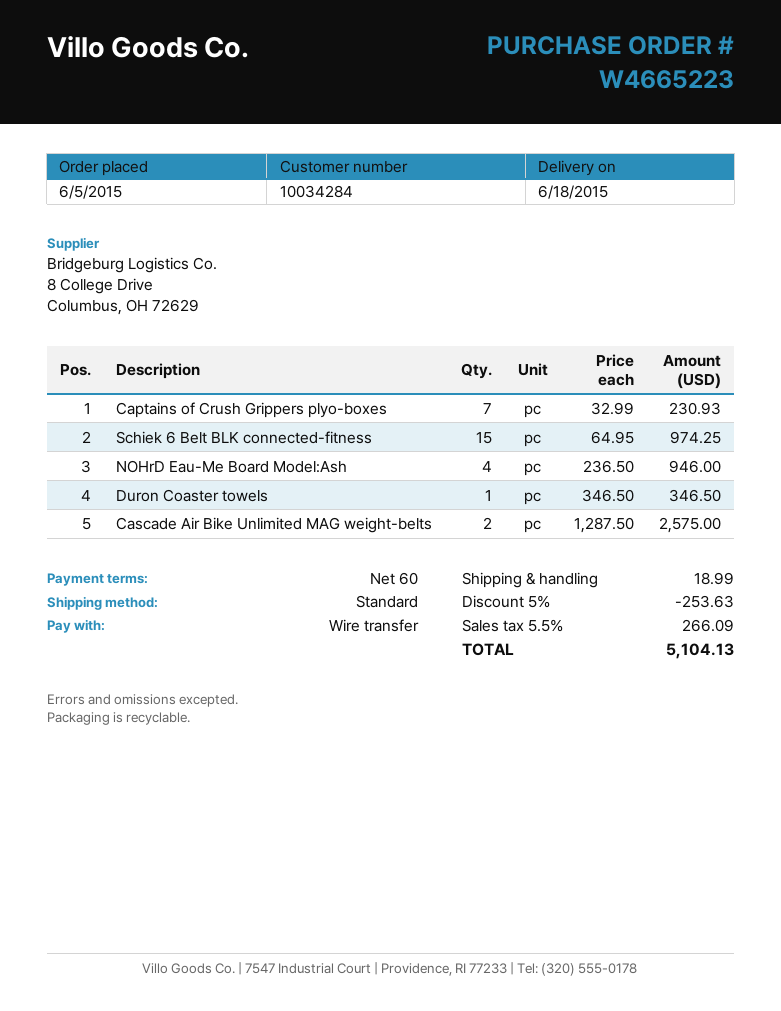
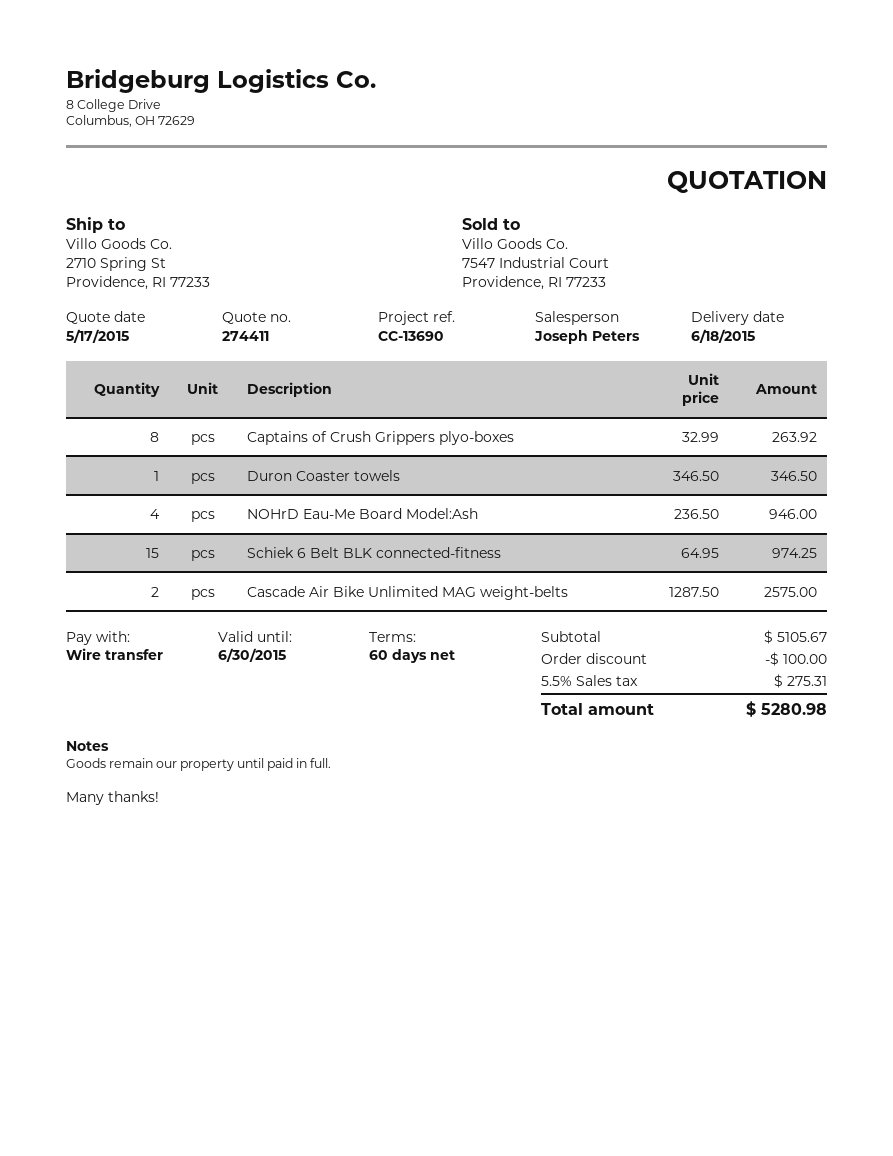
Captains of Crush Grippers plyo-boxes: 7 x 32.99 = 230.93 -> 8 x 32.99 = 263.92
discount: 253.63 -> 100.00
shipping: 18.99 -> none
tax: 5.5% = 266.09 -> 5.5% = 275.31
total: 5104.13 -> 5280.98

